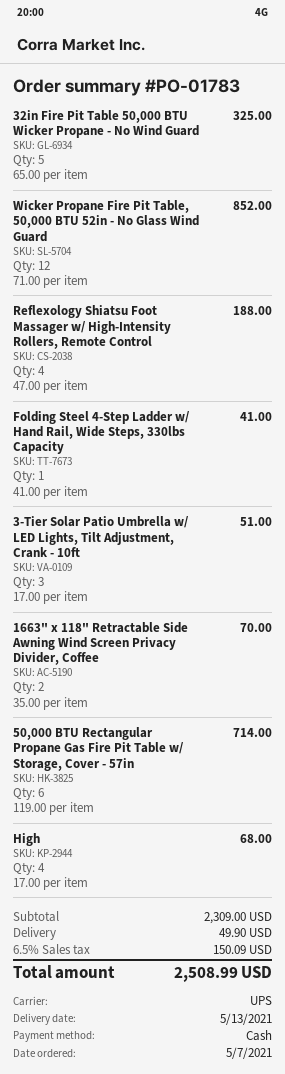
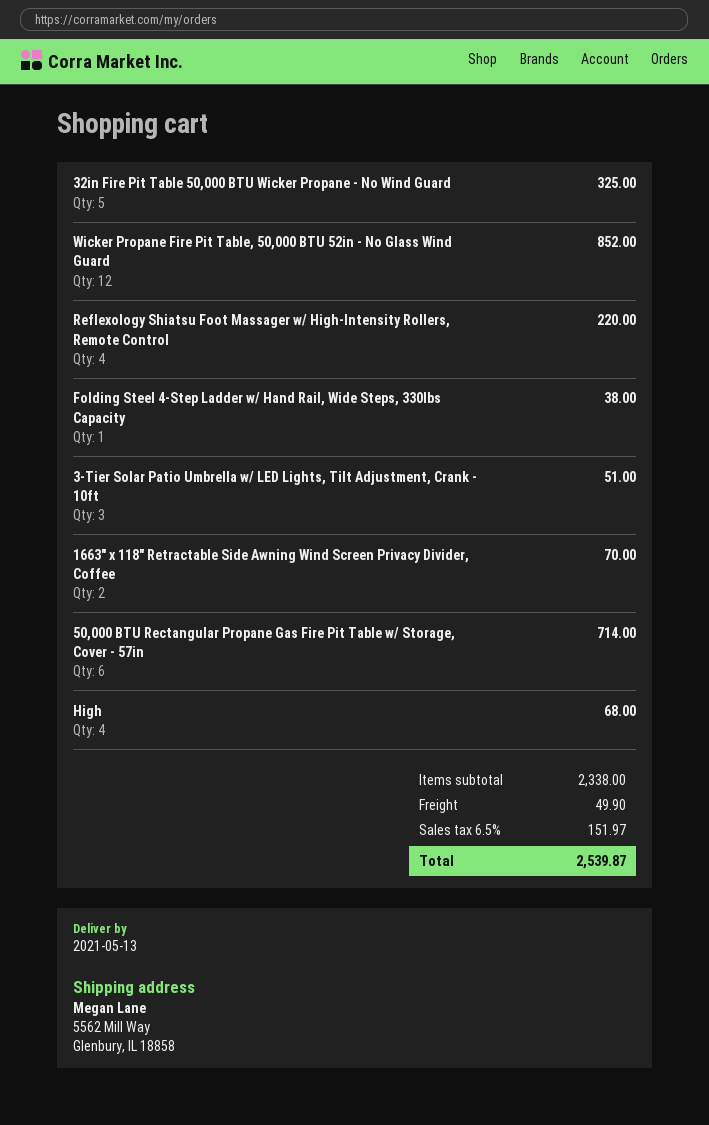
Reflexology Shiatsu Foot Massager w/ High-Intensity Rollers, Remote Control: 4 for 188.00 -> 4 for 220.00
Folding Steel 4-Step Ladder w/ Hand Rail, Wide Steps, 330lbs Capacity: 1 for 41.00 -> 1 for 38.00
subtotal: 2309.00 -> 2338.00
tax: 6.5% = 150.09 -> 6.5% = 151.97
total: 2508.99 -> 2539.87

